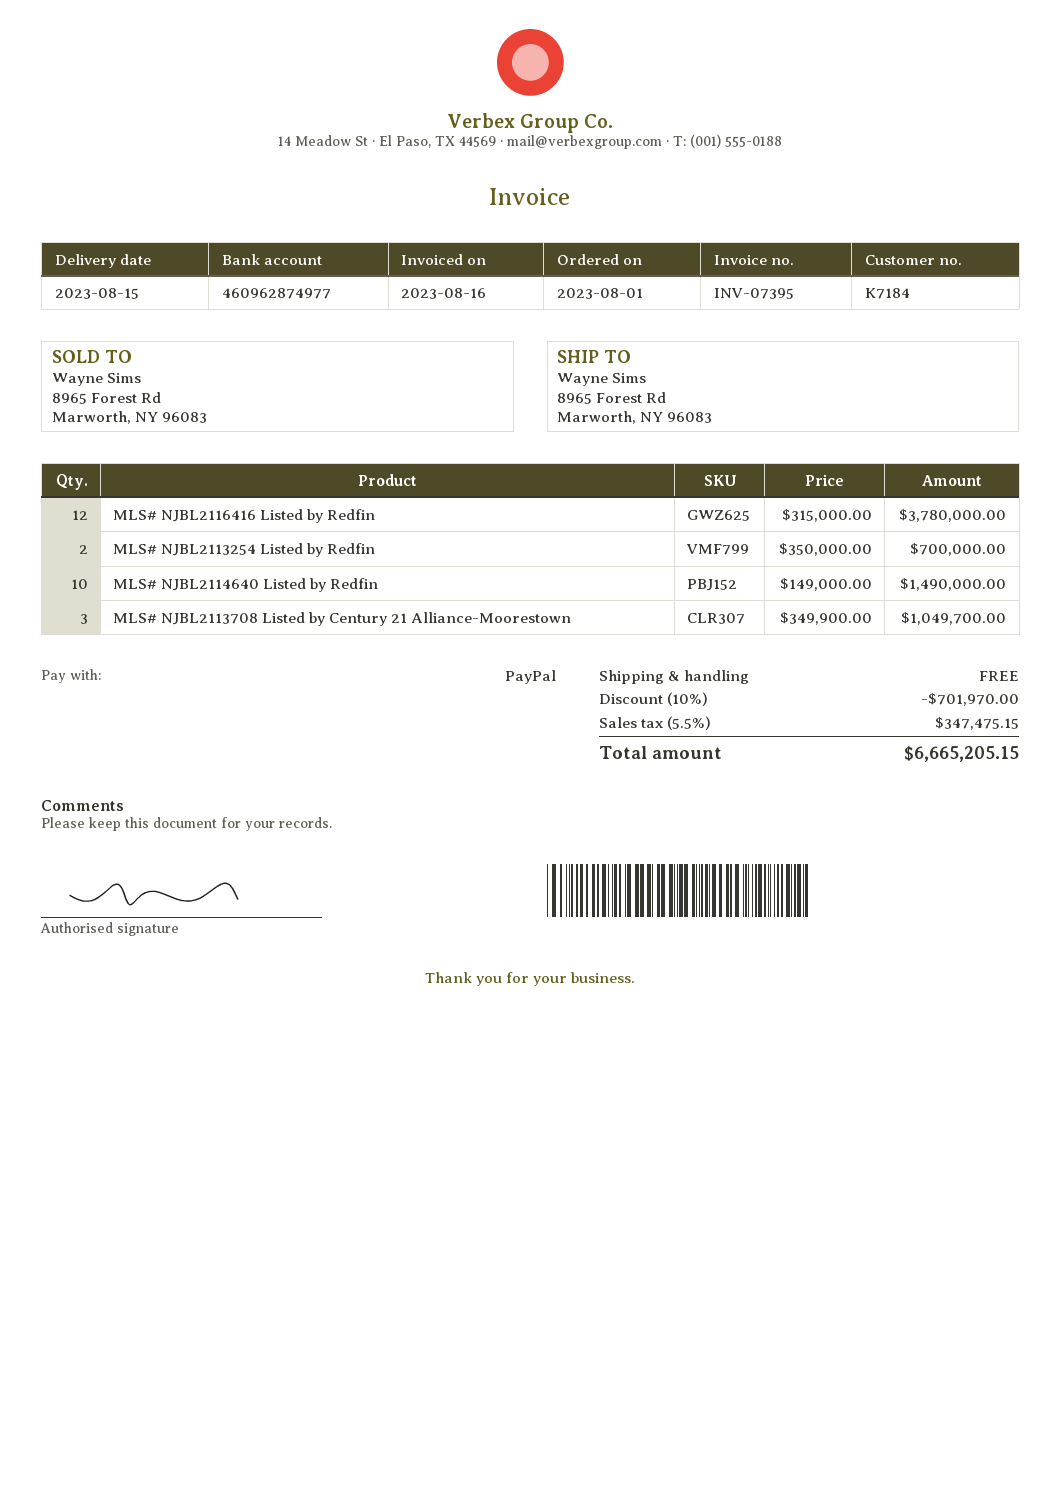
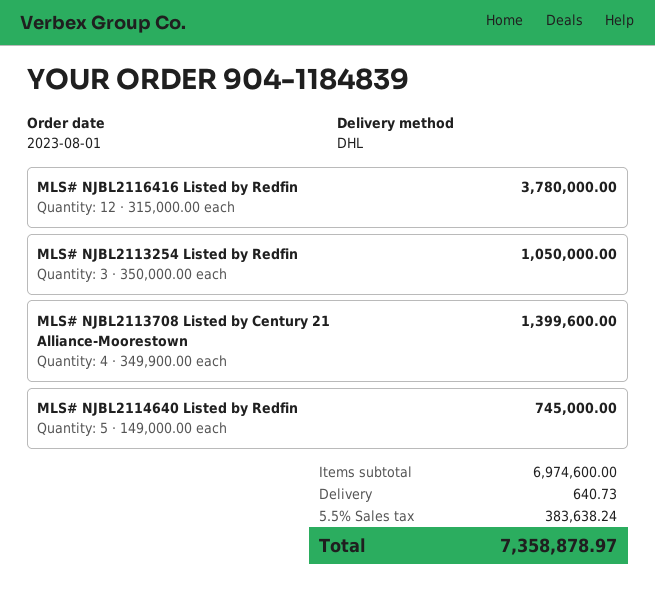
MLS# NJBL2113254 Listed by Redfin: 2 x 350000.00 = 700000.00 -> 3 x 350000.00 = 1050000.00
MLS# NJBL2114640 Listed by Redfin: 10 x 149000.00 = 1490000.00 -> 5 x 149000.00 = 745000.00
MLS# NJBL2113708 Listed by Century 21 Alliance-Moorestown: 3 x 349900.00 = 1049700.00 -> 4 x 349900.00 = 1399600.00
discount: 10% = 701970.00 -> none
shipping: 0.00 -> 640.73
tax: 5.5% = 347475.15 -> 5.5% = 383638.24
total: 6665205.15 -> 7358878.97

